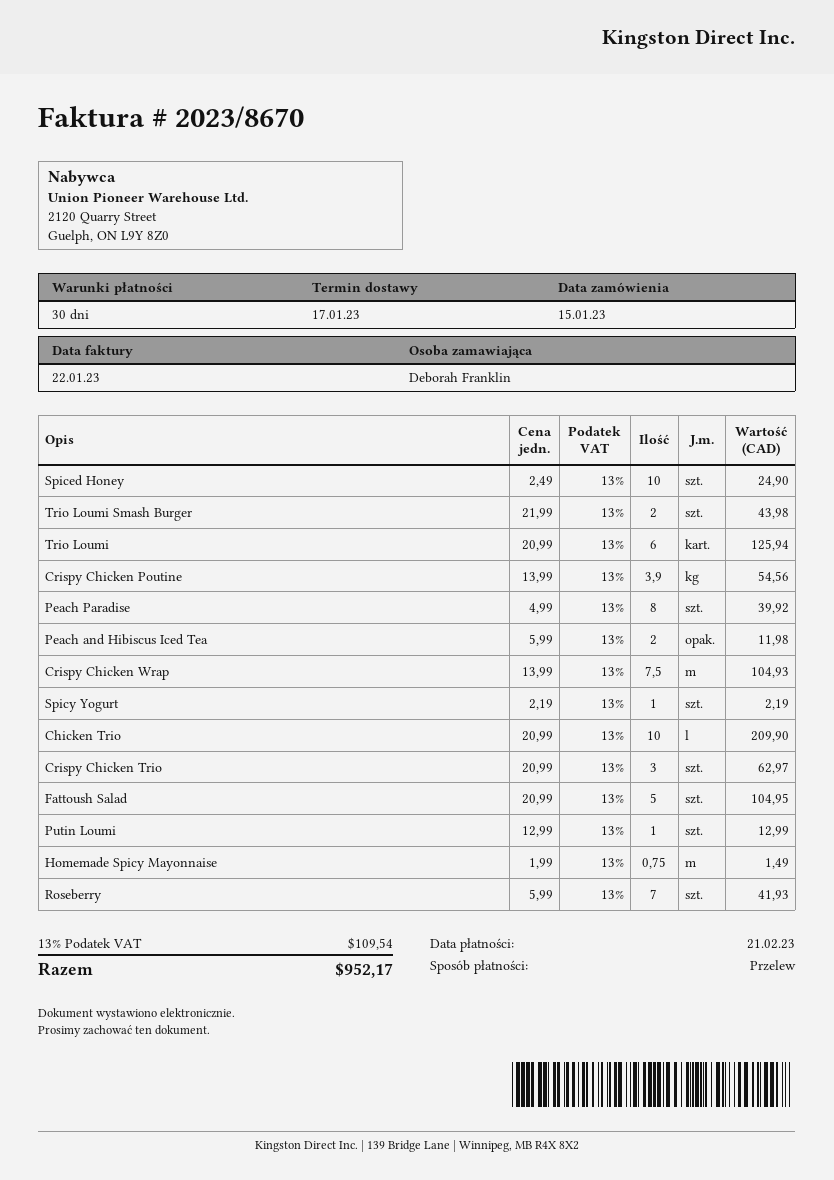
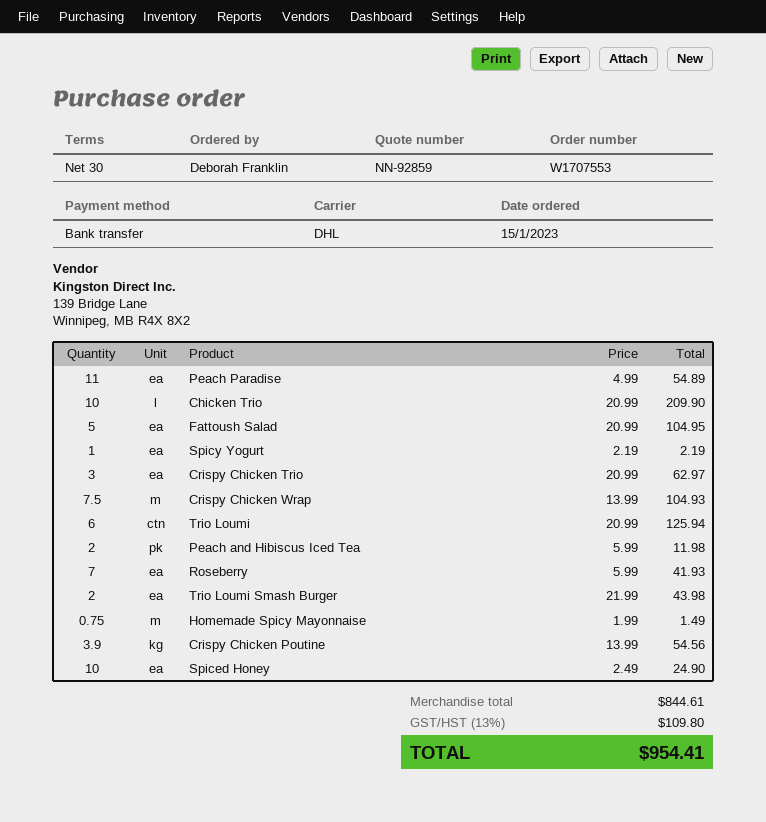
Peach Paradise: 8 x 4.99 = 39.92 -> 11 x 4.99 = 54.89
Putin Loumi: 1 x 12.99 = 12.99 -> none
tax: 13% = 109.54 -> 13% = 109.80
total: 952.17 -> 954.41

